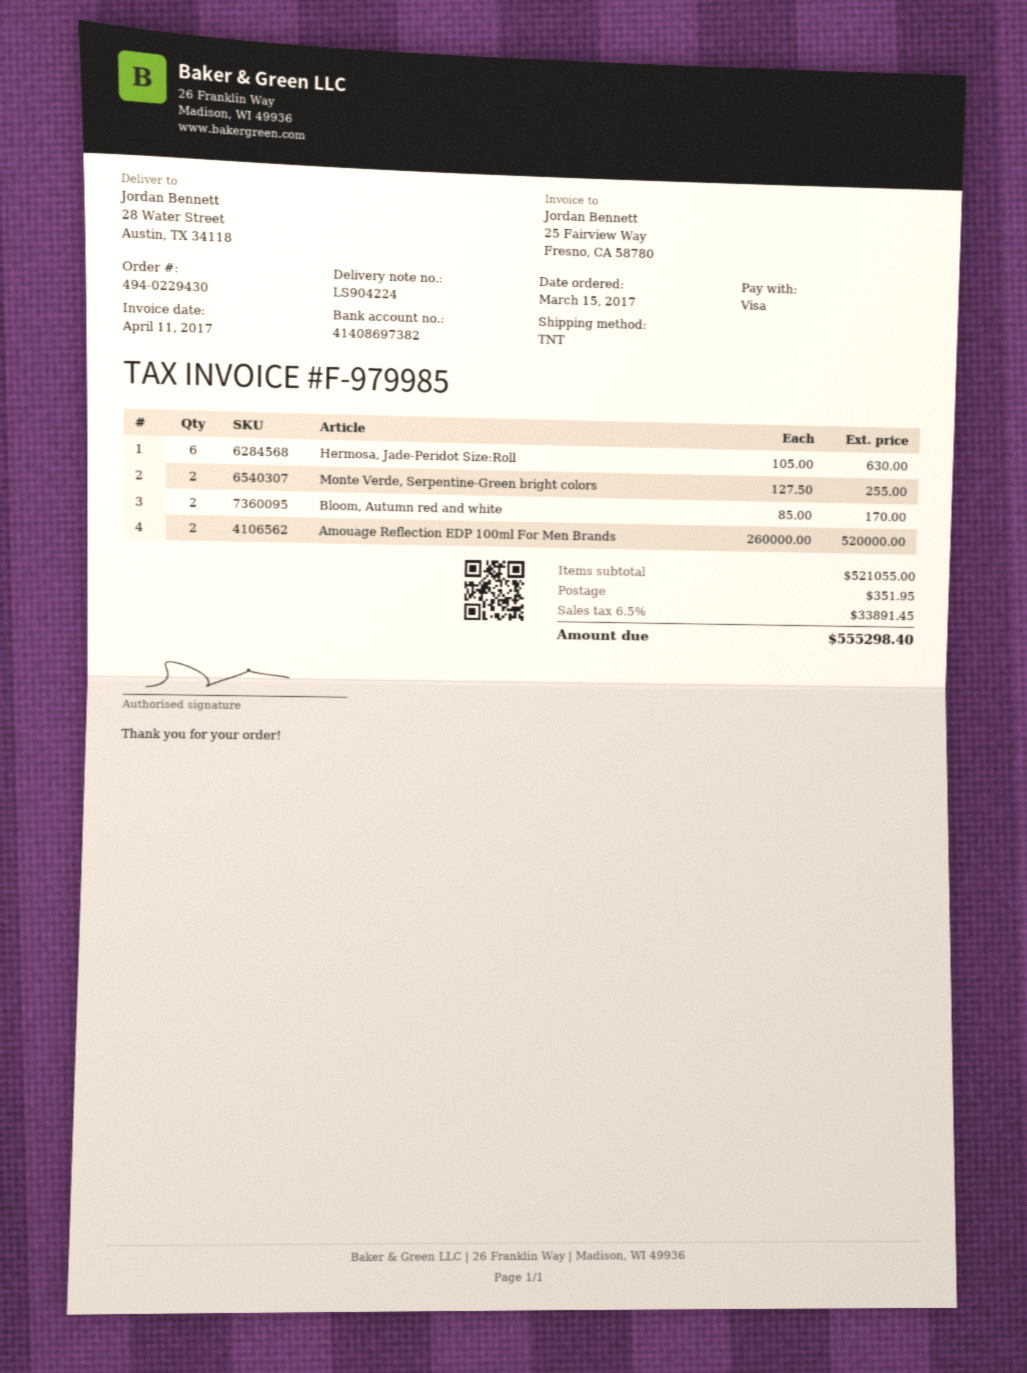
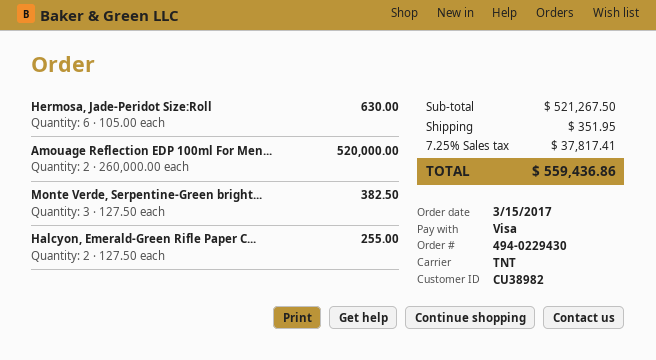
Monte Verde, Serpentine-Green bright colors: 2 x 127.50 = 255.00 -> 3 x 127.50 = 382.50
Bloom, Autumn red and white: 2 x 85.00 = 170.00 -> none
Halcyon, Emerald-Green Rifle Paper C...: none -> 2 x 127.50 = 255.00
subtotal: 521055.00 -> 521267.50
tax: 6.5% = 33891.45 -> 7.25% = 37817.41
total: 555298.40 -> 559436.86

